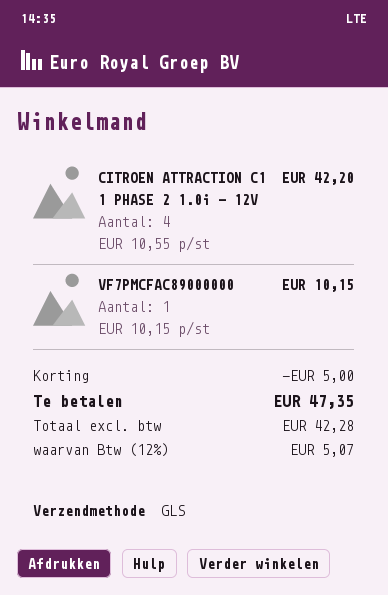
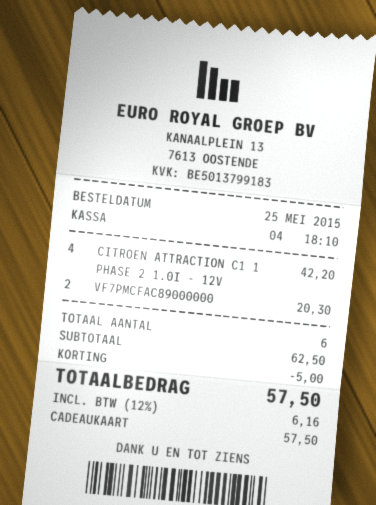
VF7PMCFAC89000000: 1 for 10.15 -> 2 for 20.30
tax: 12% = 5.07 -> 12% = 6.16
total: 47.35 -> 57.50

